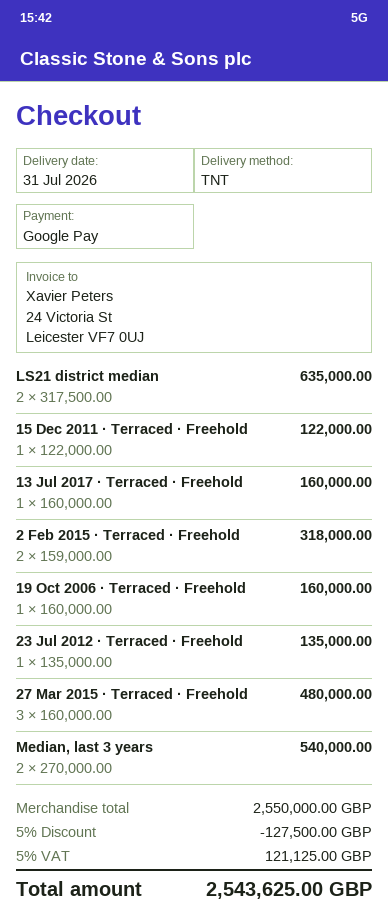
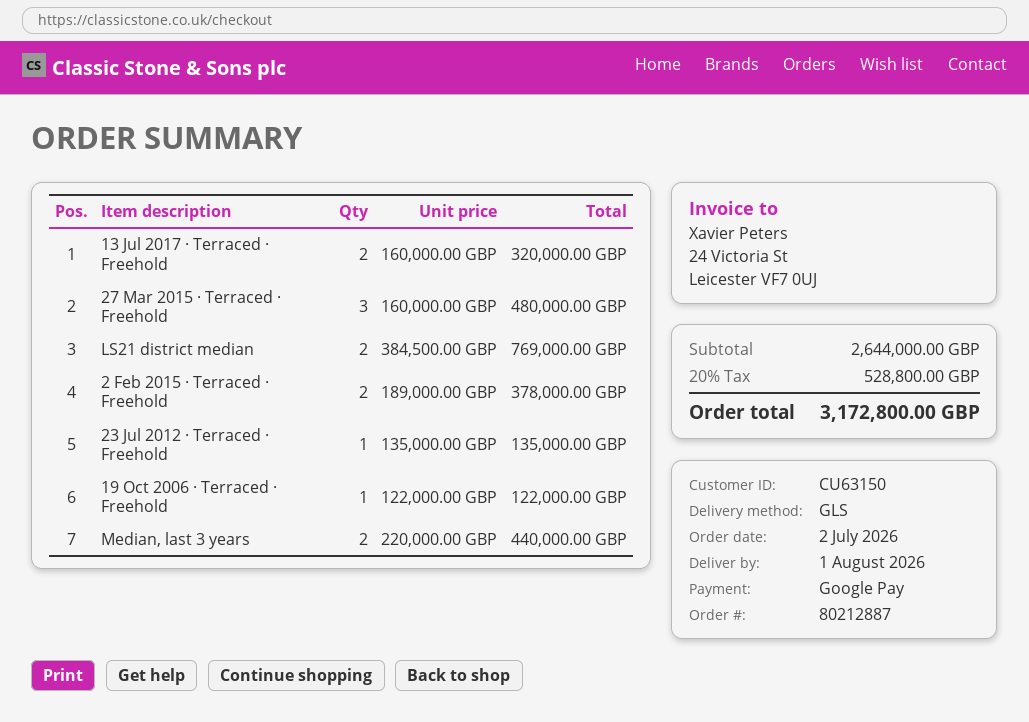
delivery date: 2026-07-31 -> 2026-08-01
shipping method: TNT -> GLS
LS21 district median: 2 x 317500.00 = 635000.00 -> 2 x 384500.00 = 769000.00
15 Dec 2011 · Terraced · Freehold: 1 x 122000.00 = 122000.00 -> none
13 Jul 2017 · Terraced · Freehold: 1 x 160000.00 = 160000.00 -> 2 x 160000.00 = 320000.00
2 Feb 2015 · Terraced · Freehold: 2 x 159000.00 = 318000.00 -> 2 x 189000.00 = 378000.00
19 Oct 2006 · Terraced · Freehold: 1 x 160000.00 = 160000.00 -> 1 x 122000.00 = 122000.00
Median, last 3 years: 2 x 270000.00 = 540000.00 -> 2 x 220000.00 = 440000.00
subtotal: 2550000.00 -> 2644000.00
discount: 5% = 127500.00 -> none
tax: 5% = 121125.00 -> 20% = 528800.00
total: 2543625.00 -> 3172800.00

